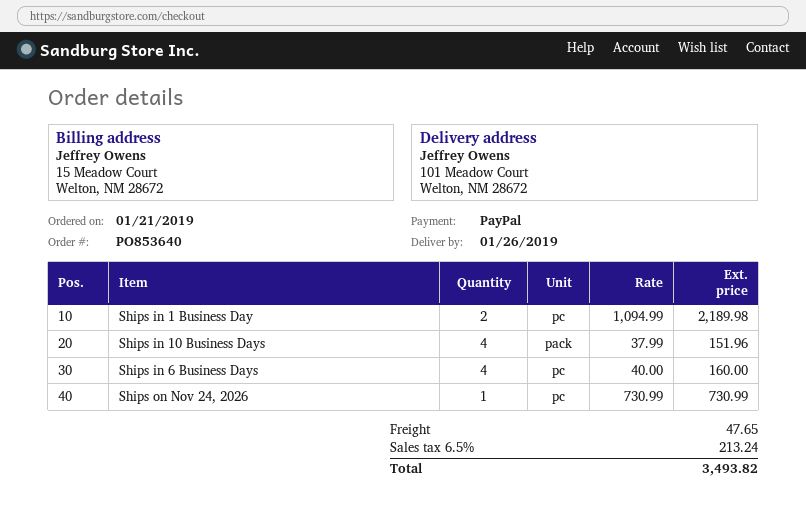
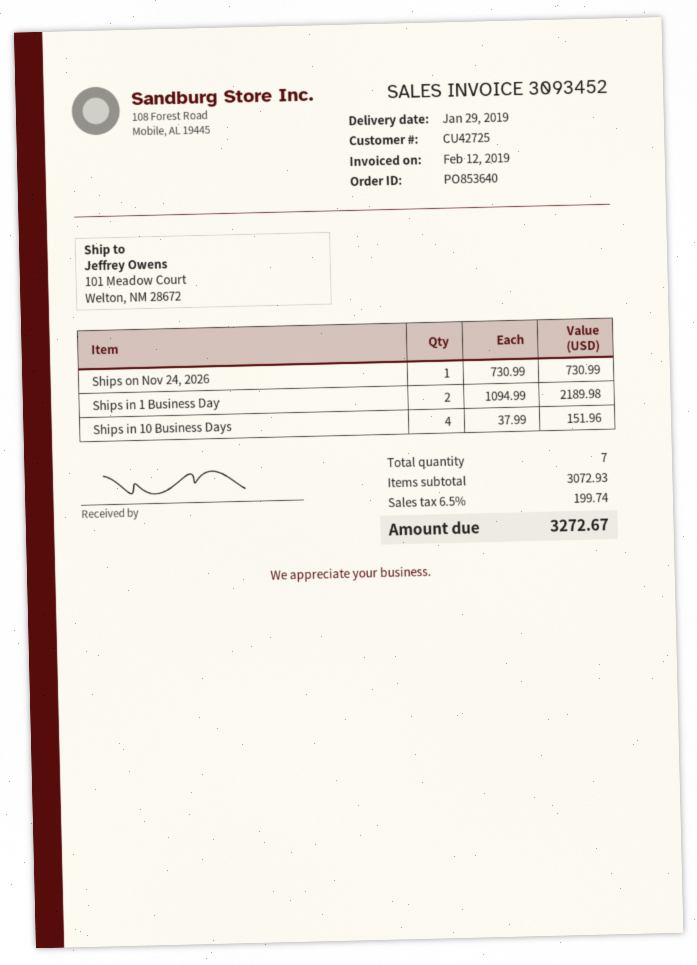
delivery date: 2019-01-26 -> 2019-01-29
Ships in 6 Business Days: 4 x 40.00 = 160.00 -> none
shipping: 47.65 -> none
tax: 6.5% = 213.24 -> 6.5% = 199.74
total: 3493.82 -> 3272.67

